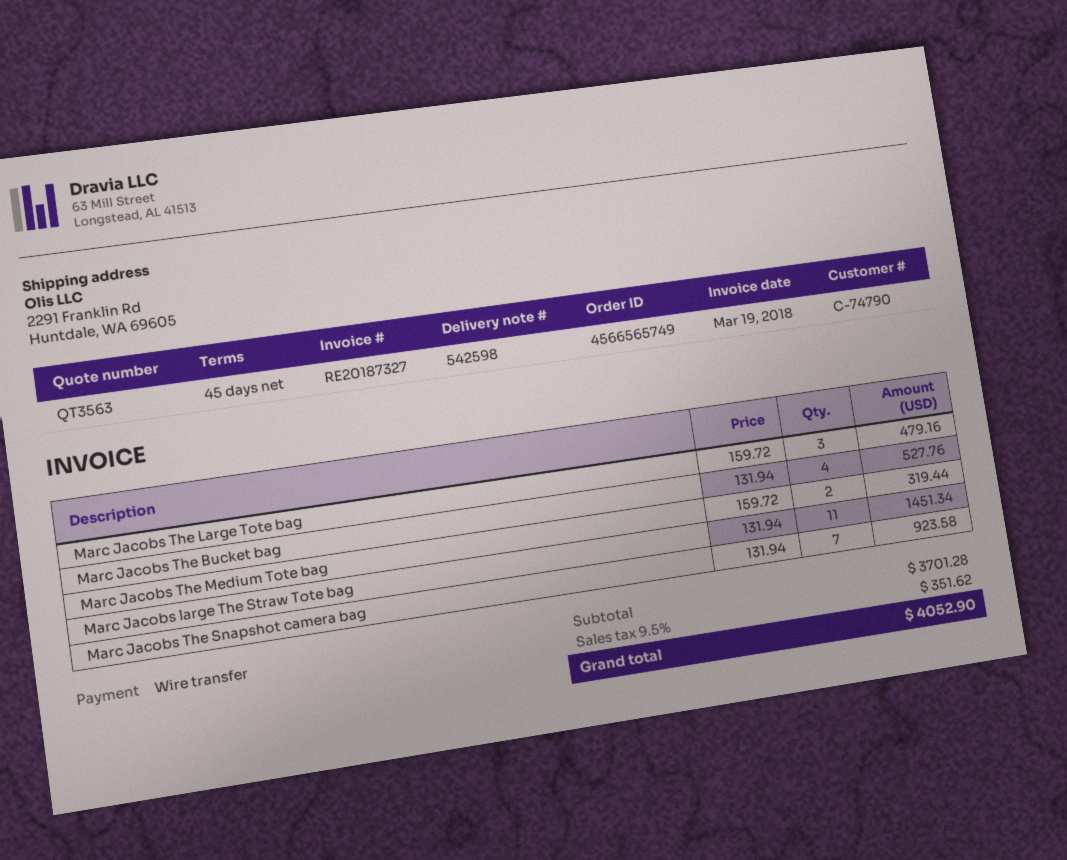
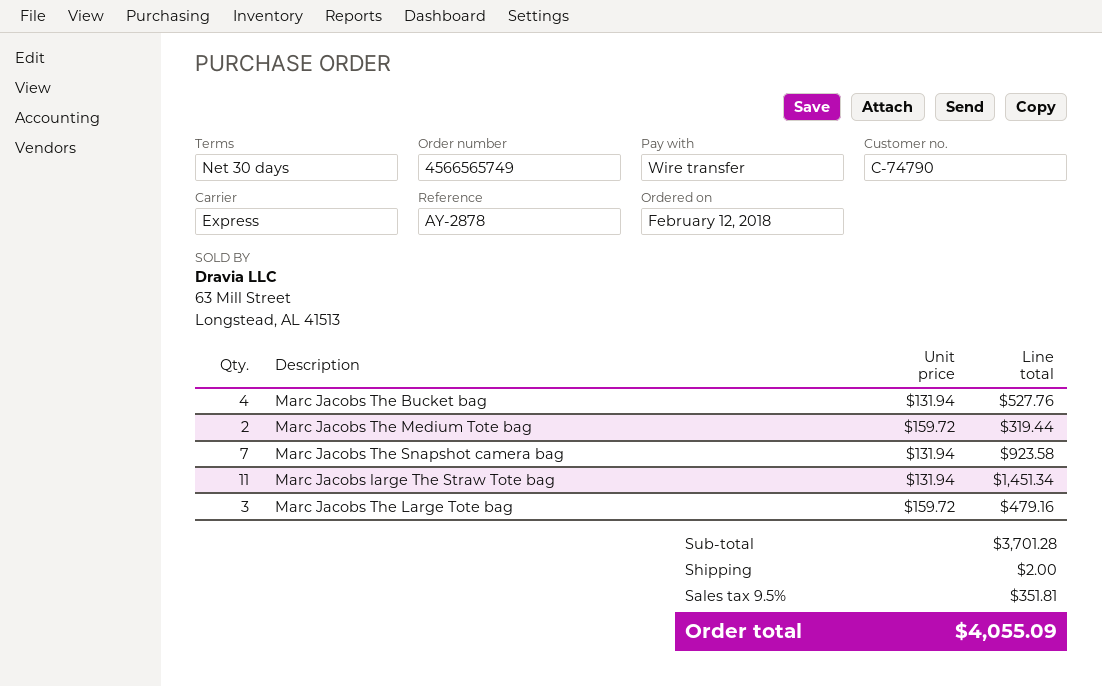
payment terms: 45 days -> 30 days
shipping: none -> 2.00
tax: 9.5% = 351.62 -> 9.5% = 351.81
total: 4052.90 -> 4055.09

